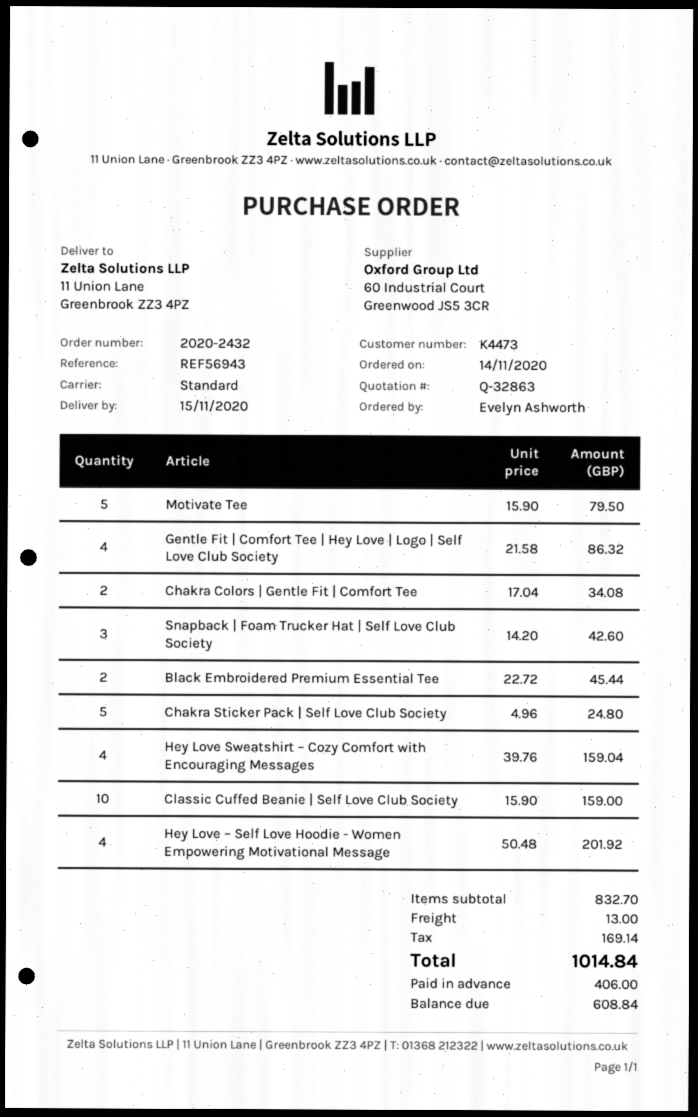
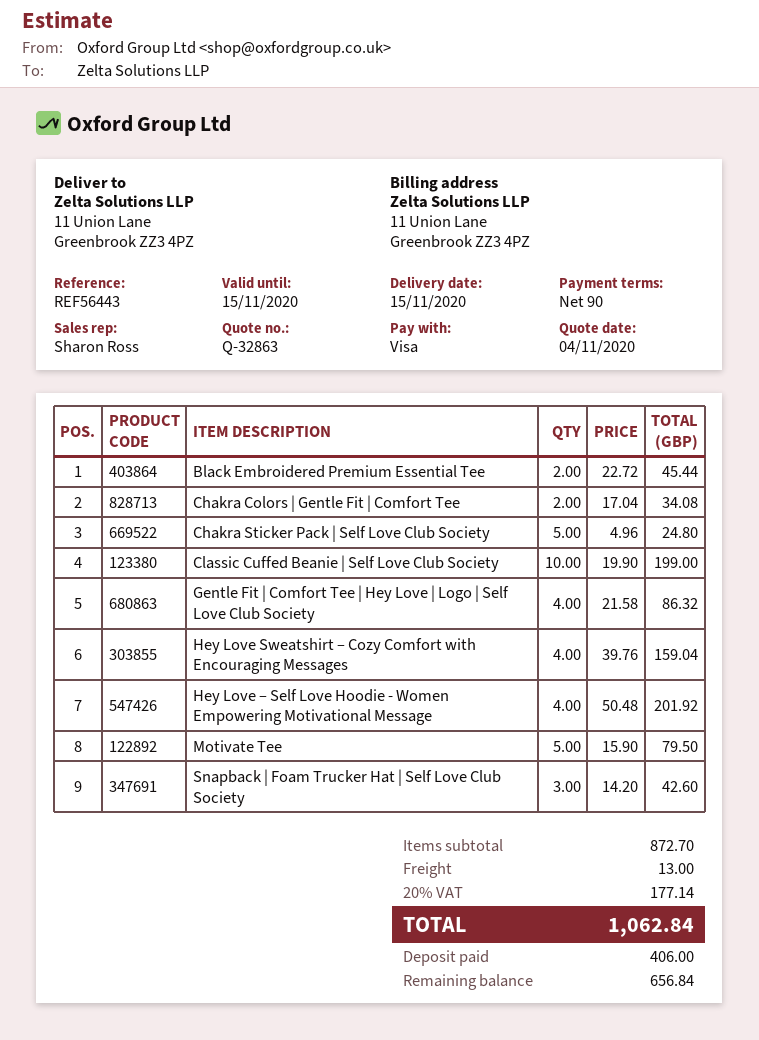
reference: REF56943 -> REF56443
Classic Cuffed Beanie | Self Love Club Society: 10 x 15.90 = 159.00 -> 10 x 19.90 = 199.00
subtotal: 832.70 -> 872.70
tax: 169.14 -> 177.14
total: 1014.84 -> 1062.84
balance: 608.84 -> 656.84

